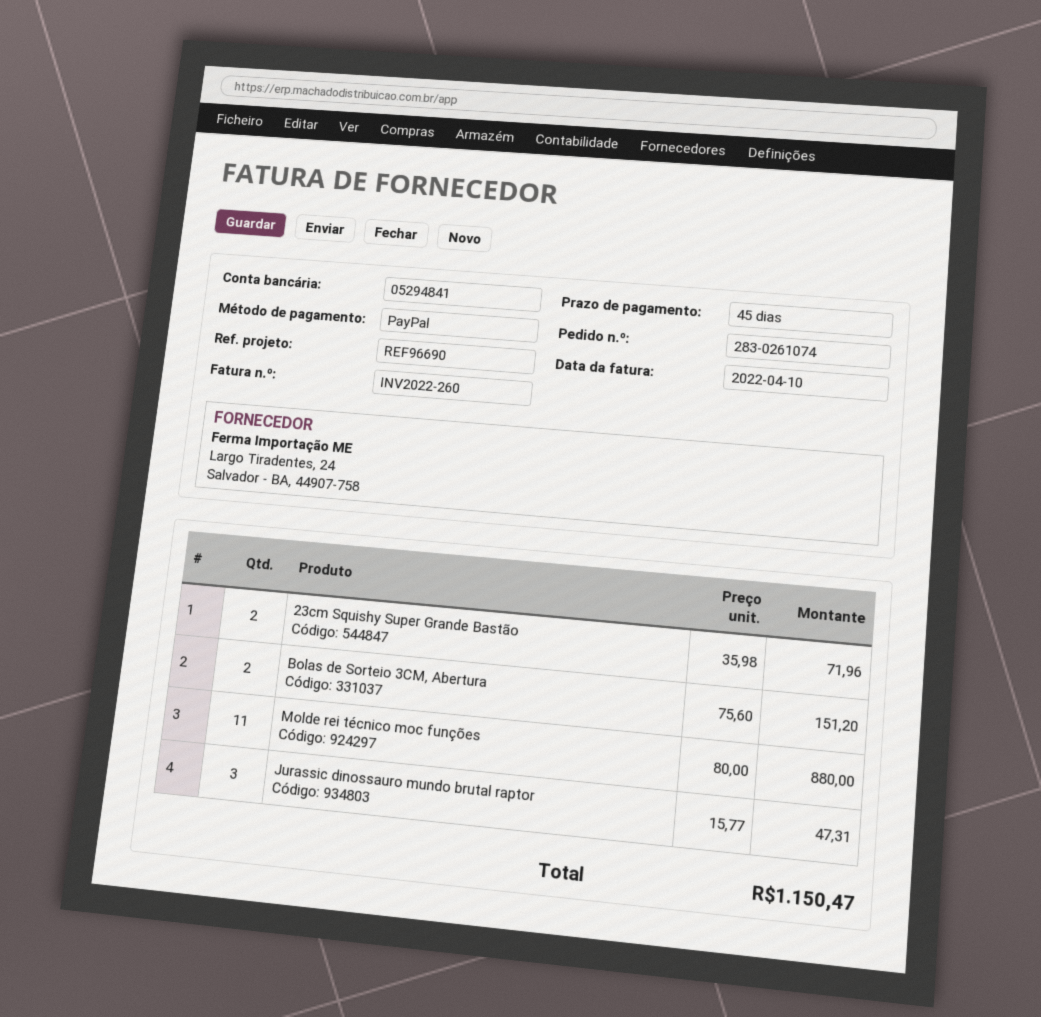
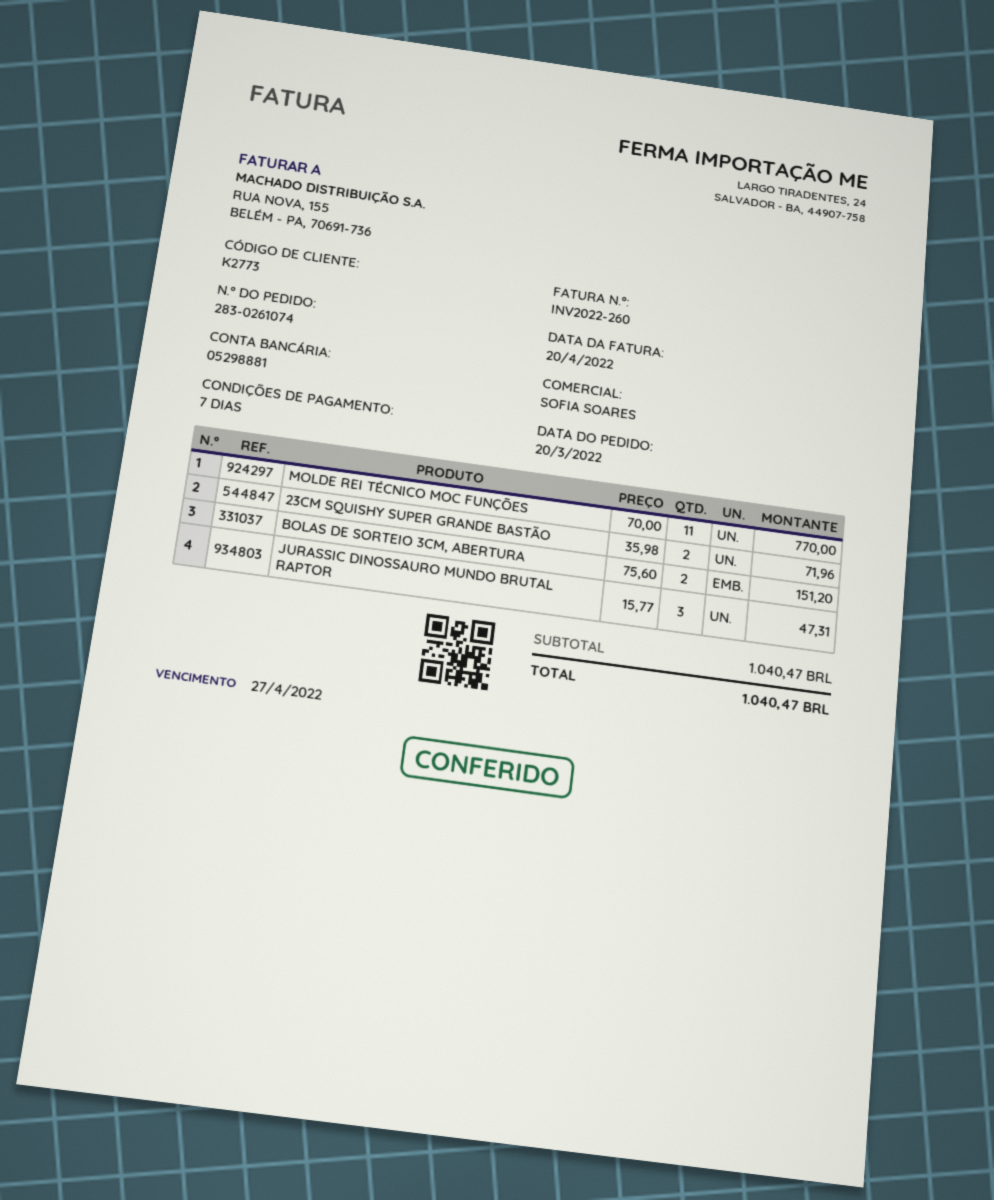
invoice date: 2022-04-10 -> 2022-04-20
payment terms: 45 days -> 7 days
bank account: 05294841 -> 05298881
Molde rei técnico moc funções: 11 x 80.00 = 880.00 -> 11 x 70.00 = 770.00
total: 1150.47 -> 1040.47

